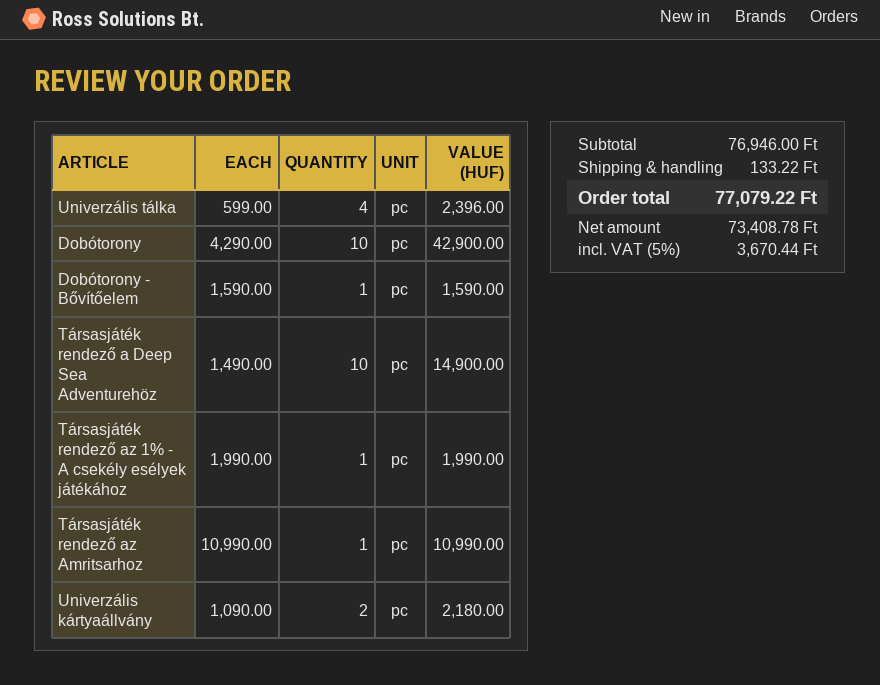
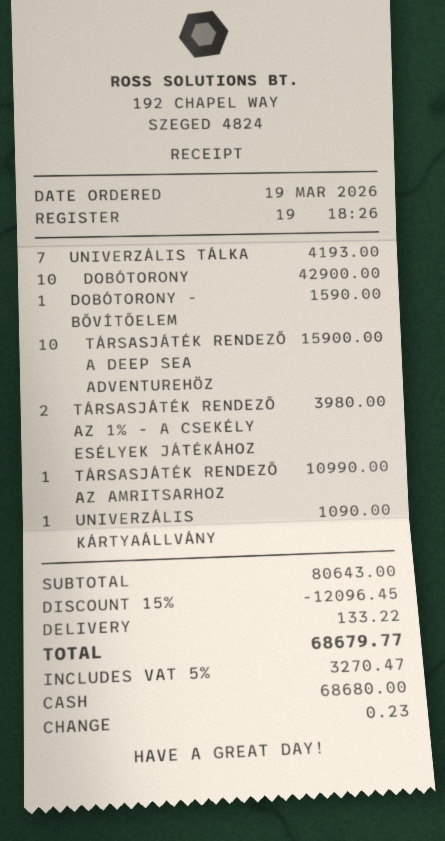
Univerzális tálka: 4 for 2396.00 -> 7 for 4193.00
Társasjáték rendező a Deep Sea Adventurehöz: 10 for 14900.00 -> 10 for 15900.00
Társasjáték rendező az 1% - A csekély esélyek játékához: 1 for 1990.00 -> 2 for 3980.00
Univerzális kártyaállvány: 2 for 2180.00 -> 1 for 1090.00
subtotal: 76946.00 -> 80643.00
discount: none -> 15% = 12096.45
tax: 5% = 3670.44 -> 5% = 3270.47
total: 77079.22 -> 68679.77

